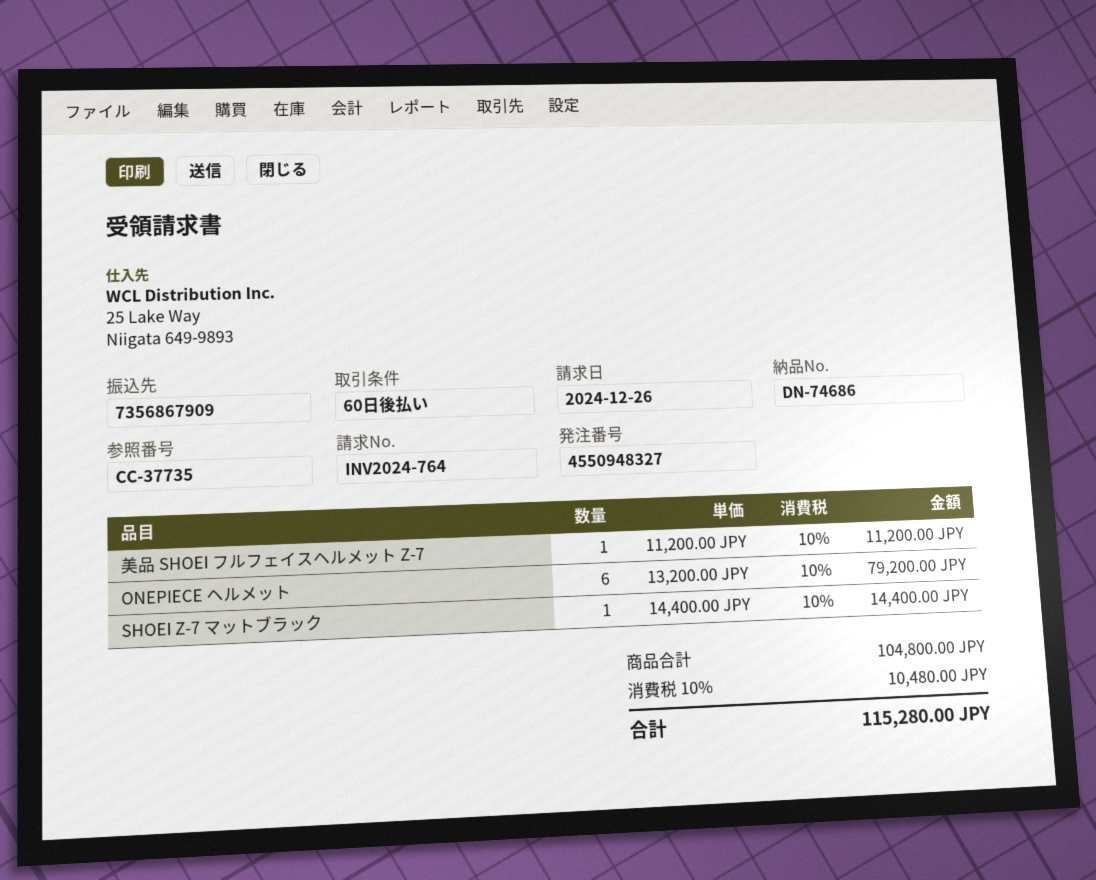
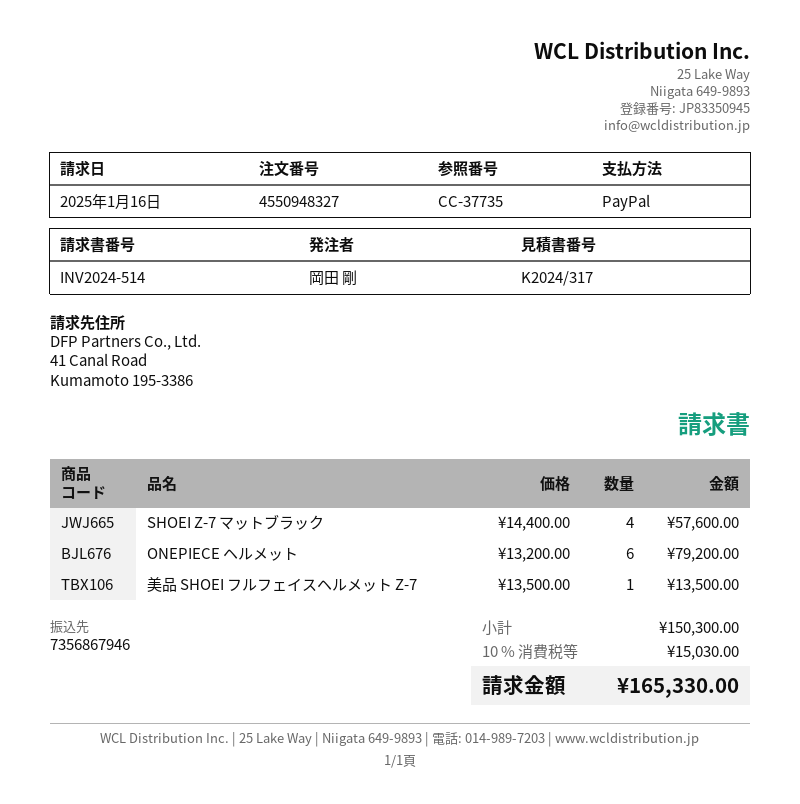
invoice number: INV2024-764 -> INV2024-514
invoice date: 2024-12-26 -> 2025-01-16
bank account: 7356867909 -> 7356867946
美品 SHOEI フルフェイスヘルメット Z-7: 1 x 11200.00 = 11200.00 -> 1 x 13500.00 = 13500.00
SHOEI Z-7 マットブラック: 1 x 14400.00 = 14400.00 -> 4 x 14400.00 = 57600.00
subtotal: 104800.00 -> 150300.00
tax: 10% = 10480.00 -> 10% = 15030.00
total: 115280.00 -> 165330.00

